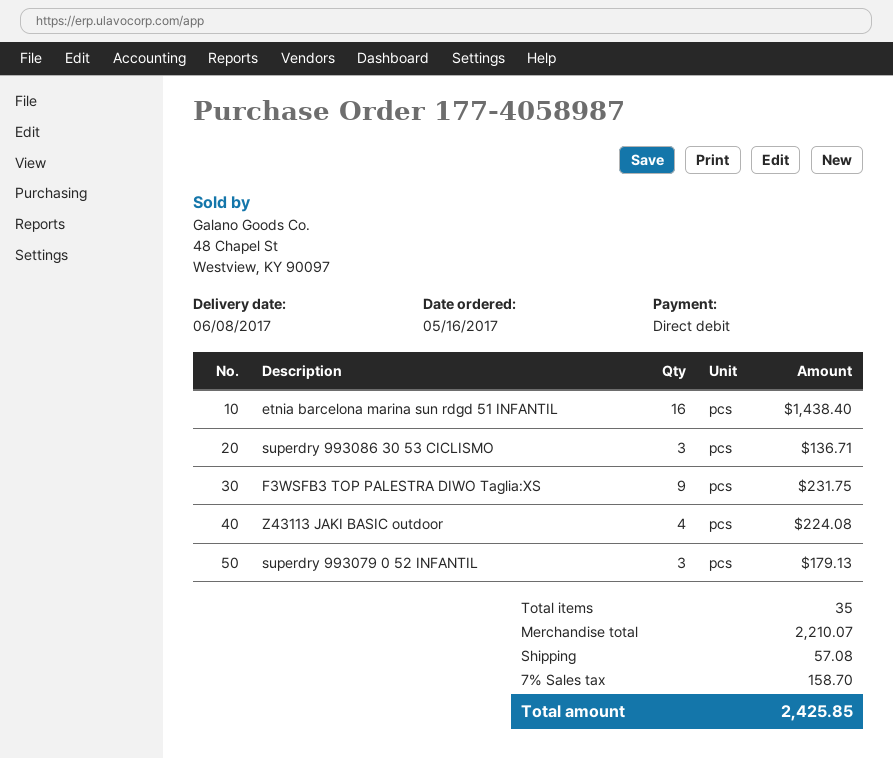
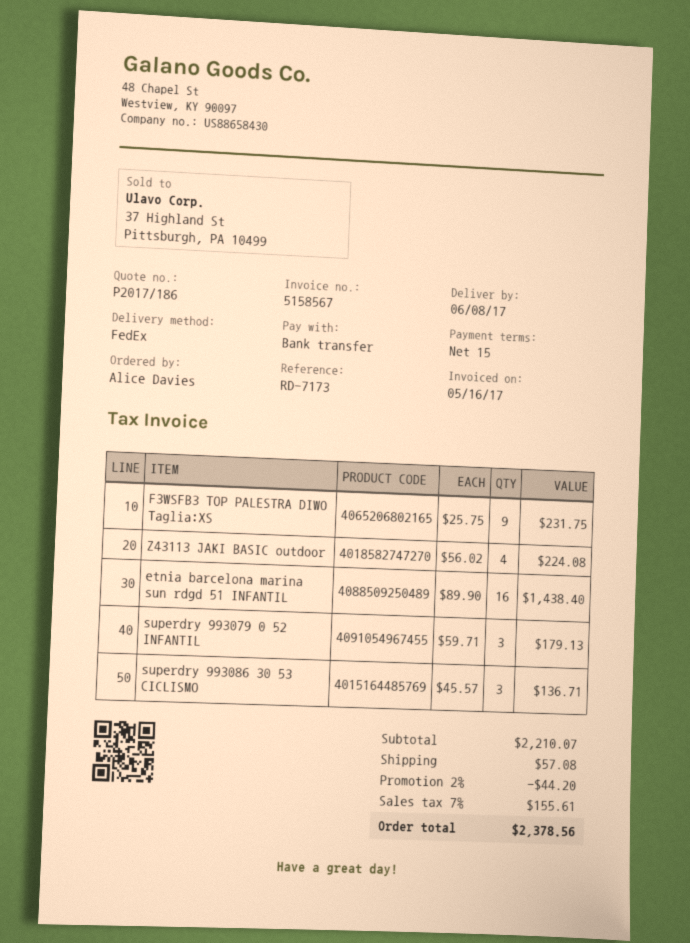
payment method: direct debit -> bank transfer
discount: none -> 2% = 44.20
tax: 7% = 158.70 -> 7% = 155.61
total: 2425.85 -> 2378.56

